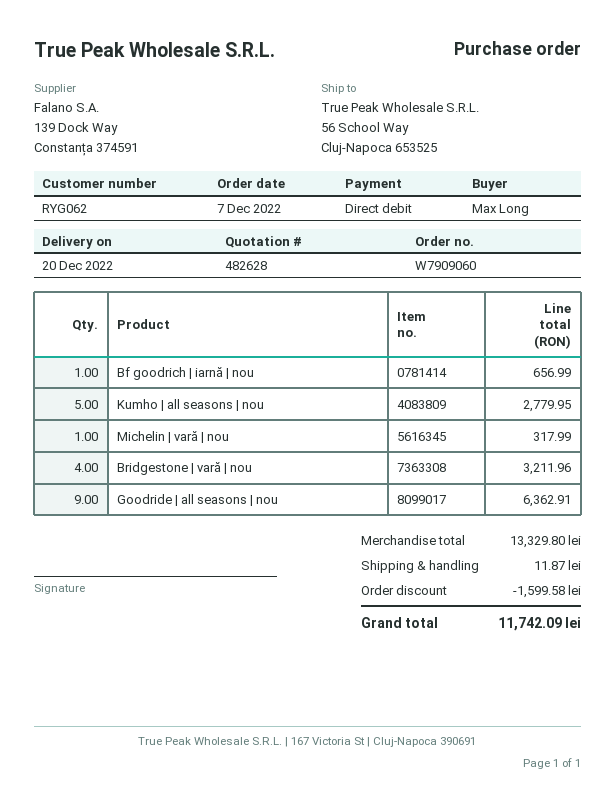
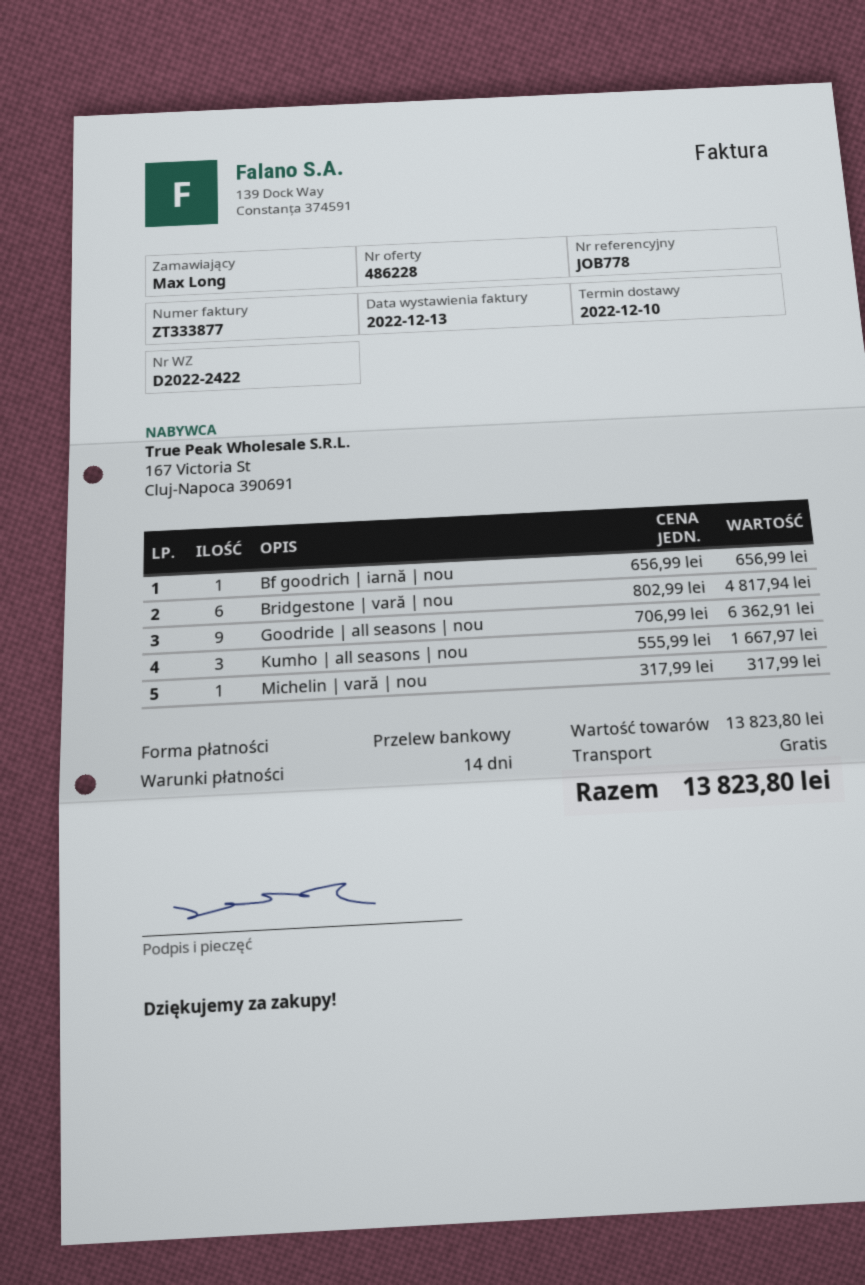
quote number: 482628 -> 486228
delivery date: 2022-12-20 -> 2022-12-10
payment method: direct debit -> bank transfer
Kumho | all seasons | nou: 5 for 2779.95 -> 3 for 1667.97
Bridgestone | vară | nou: 4 for 3211.96 -> 6 for 4817.94
subtotal: 13329.80 -> 13823.80
discount: 1599.58 -> none
shipping: 11.87 -> 0.00
total: 11742.09 -> 13823.80

